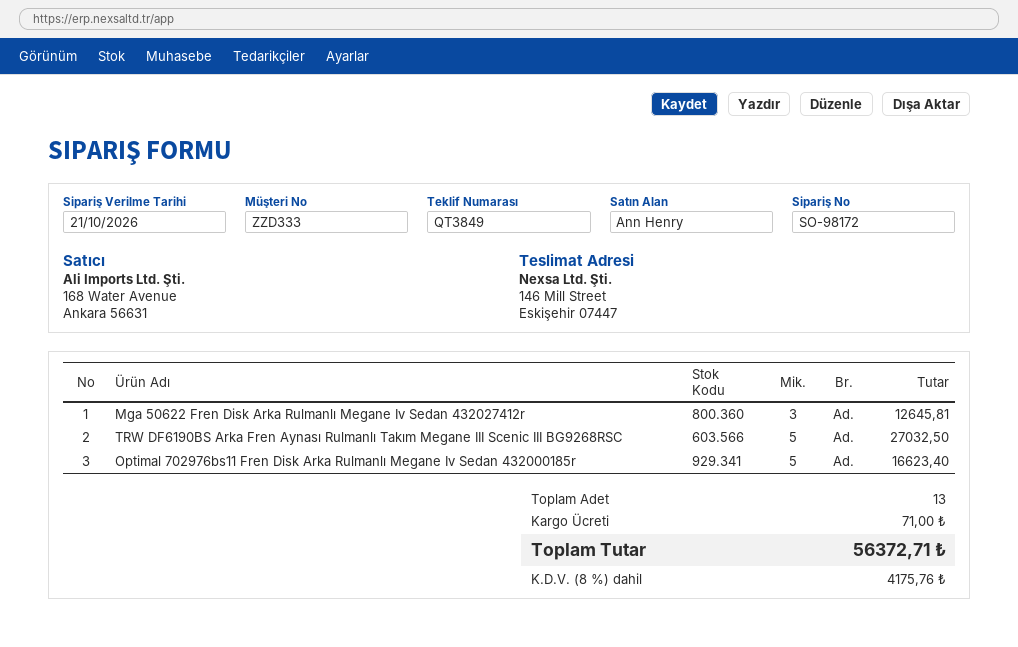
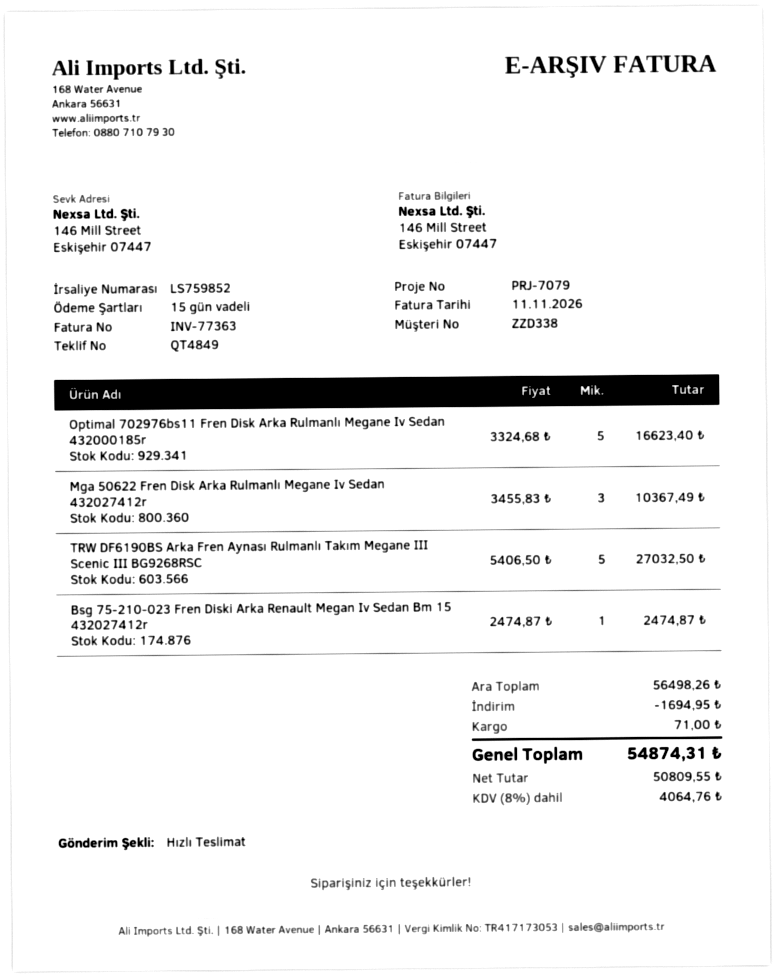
quote number: QT3849 -> QT4849
customer number: ZZD333 -> ZZD338
Mga 50622 Fren Disk Arka Rulmanlı Megane Iv Sedan 432027412r: 3 for 12645.81 -> 3 for 10367.49
Bsg 75-210-023 Fren Diski Arka Renault Megan Iv Sedan Bm 15 432027412r: none -> 1 for 2474.87
discount: none -> 1694.95
tax: 8% = 4175.76 -> 8% = 4064.76
total: 56372.71 -> 54874.31

